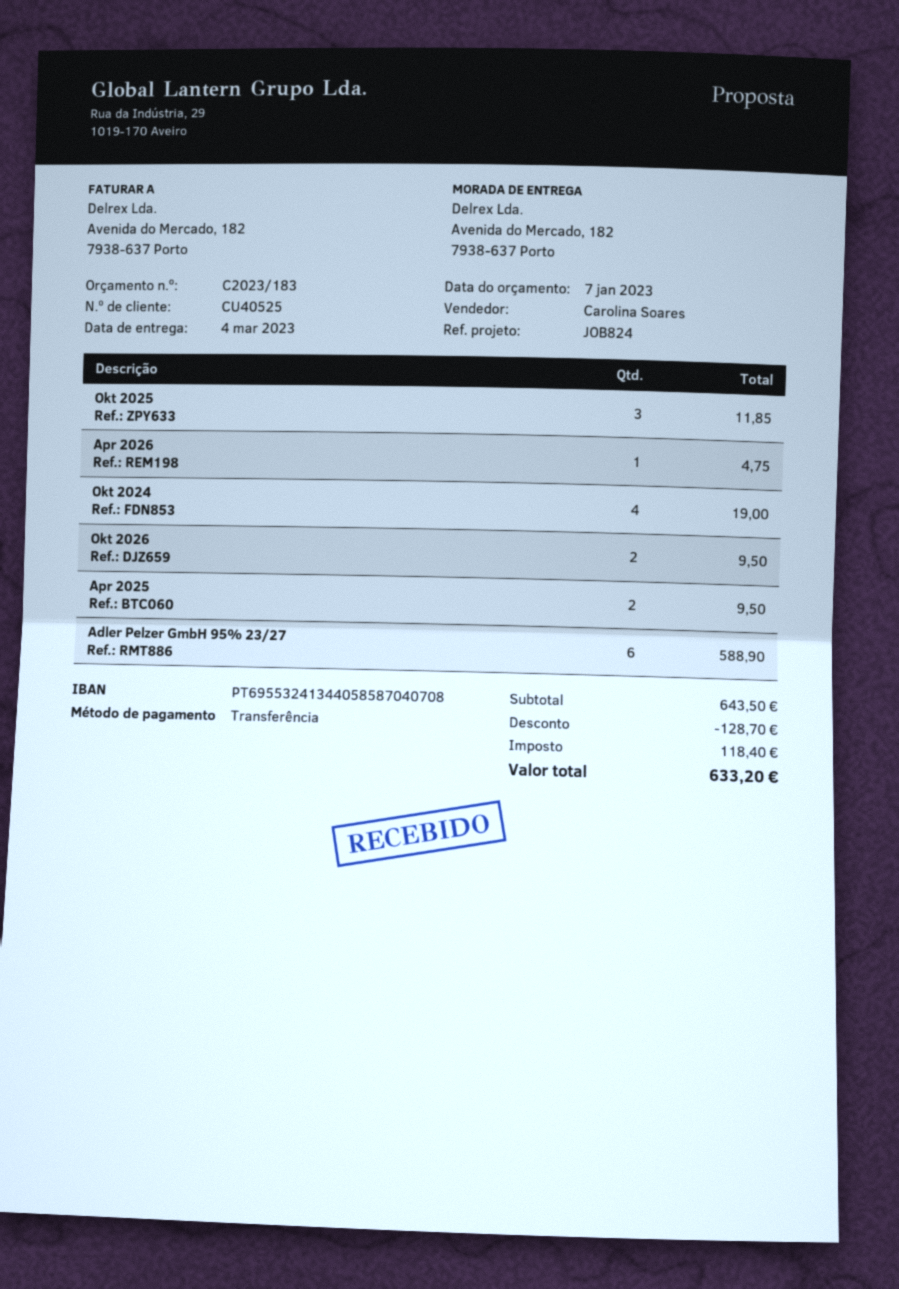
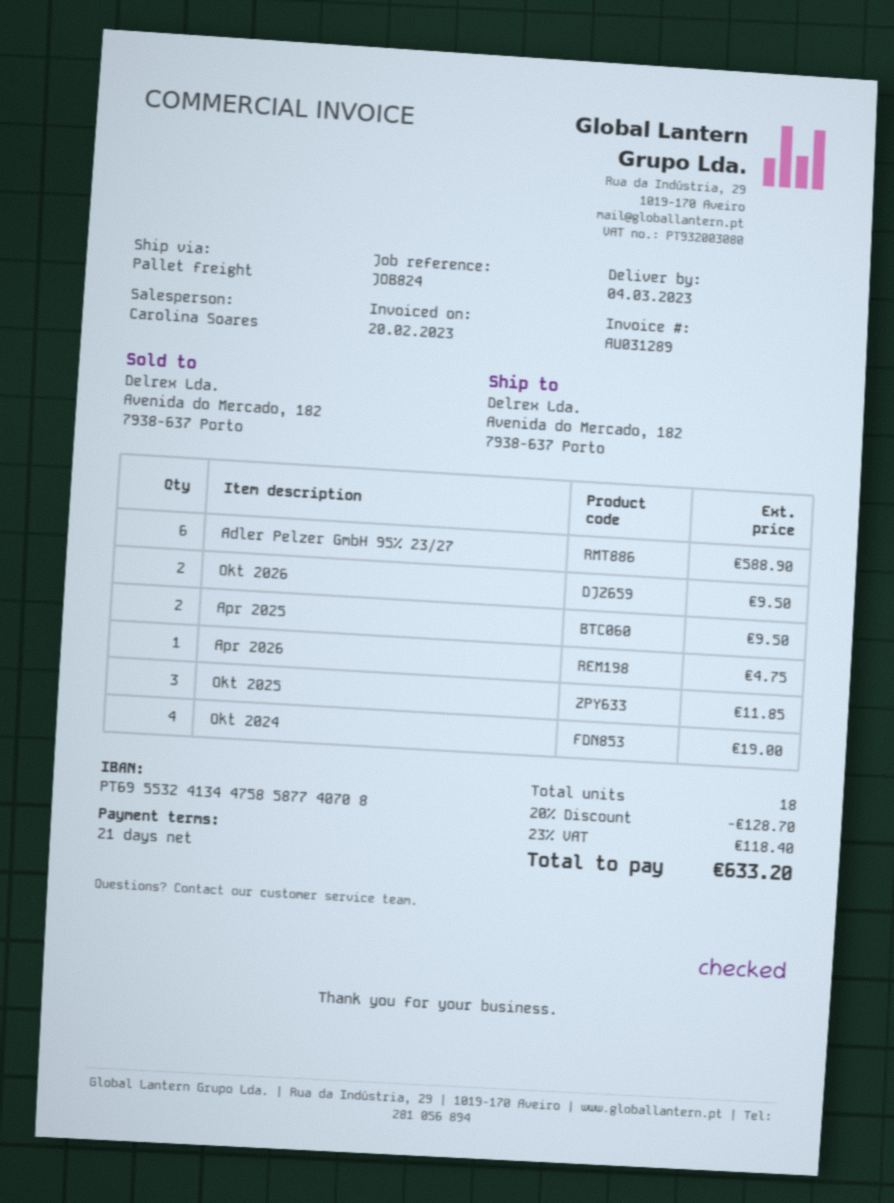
bank account: PT69553241344058587040708 -> PT69553241344758587740708

